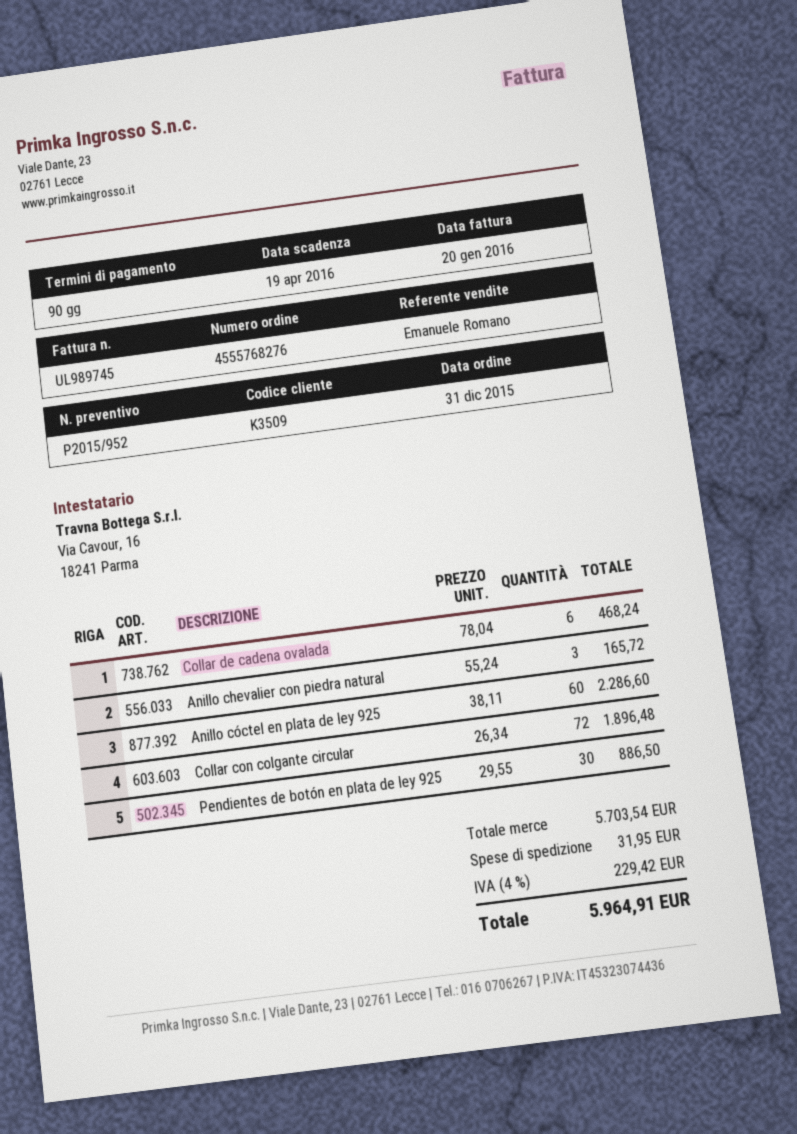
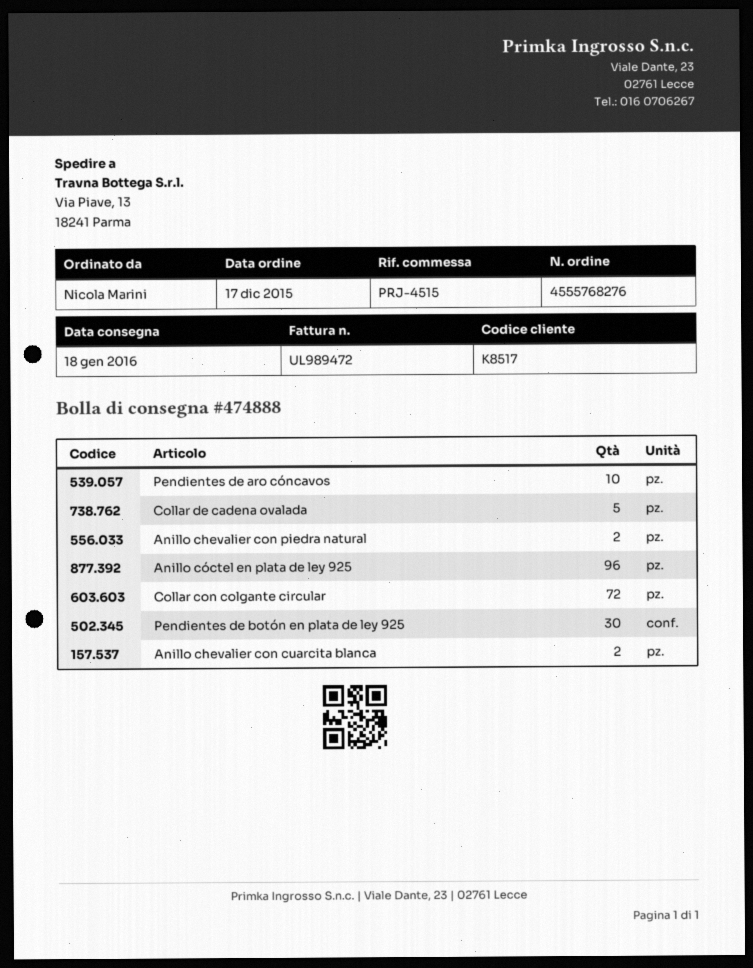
order date: 2015-12-31 -> 2015-12-17
invoice number: UL989745 -> UL989472
customer number: K3509 -> K8517
Collar de cadena ovalada: 6 -> 5
Anillo chevalier con piedra natural: 3 -> 2
Anillo cóctel en plata de ley 925: 60 -> 96
Pendientes de aro cóncavos: none -> 10
Anillo chevalier con cuarcita blanca: none -> 2

